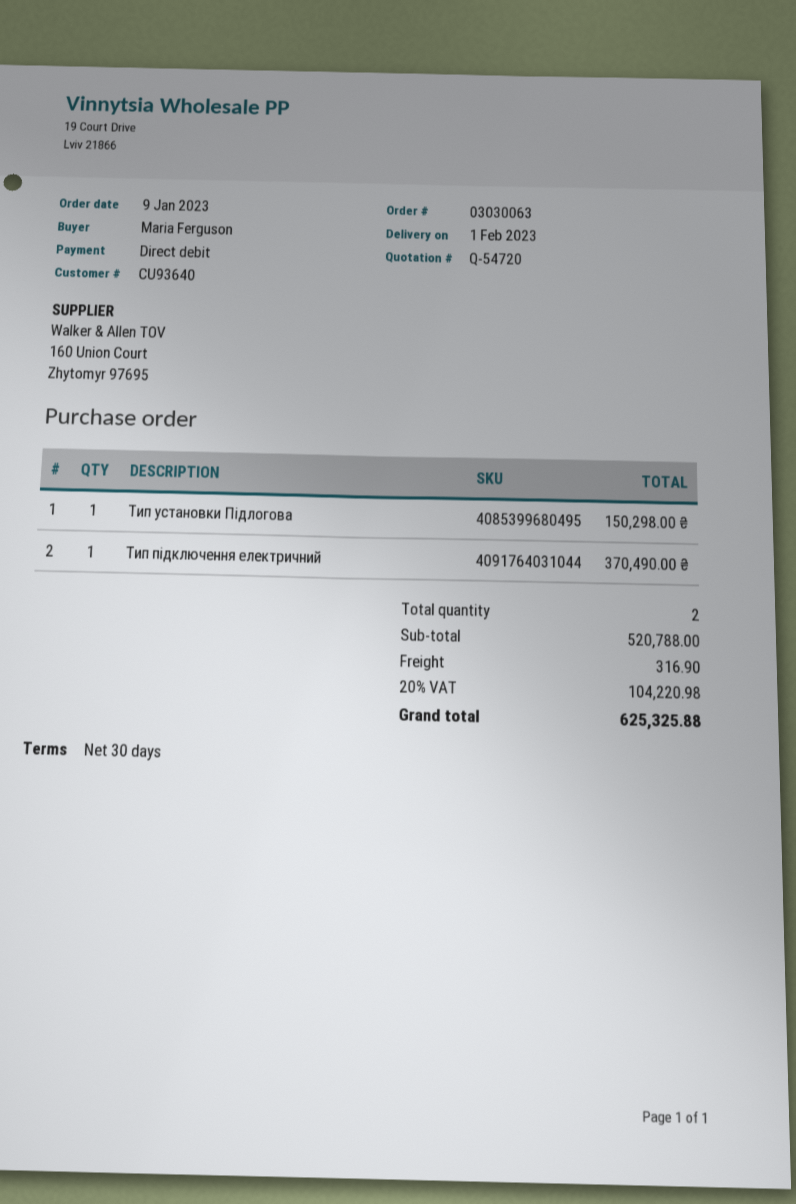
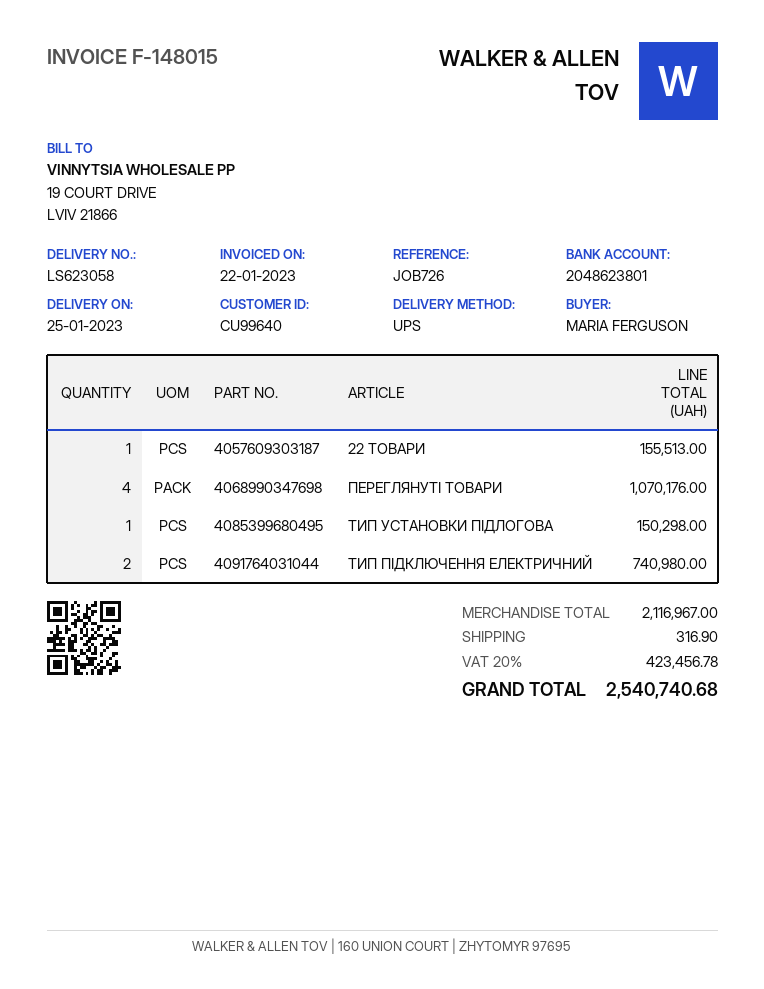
delivery date: 2023-02-01 -> 2023-01-25
customer number: CU93640 -> CU99640
Тип підключення електричний: 1 for 370490.00 -> 2 for 740980.00
22 ТОВАРИ: none -> 1 for 155513.00
ПЕРЕГЛЯНУТІ ТОВАРИ: none -> 4 for 1070176.00
subtotal: 520788.00 -> 2116967.00
tax: 20% = 104220.98 -> 20% = 423456.78
total: 625325.88 -> 2540740.68

